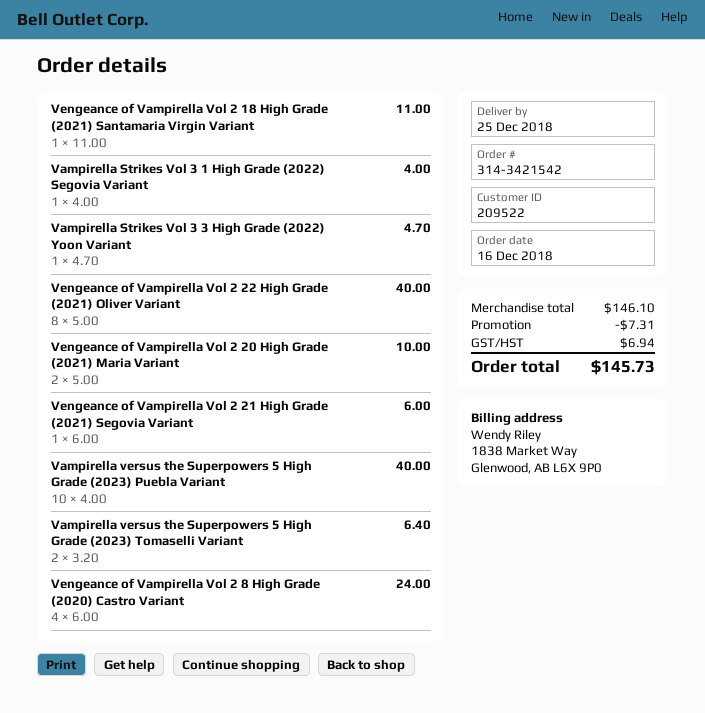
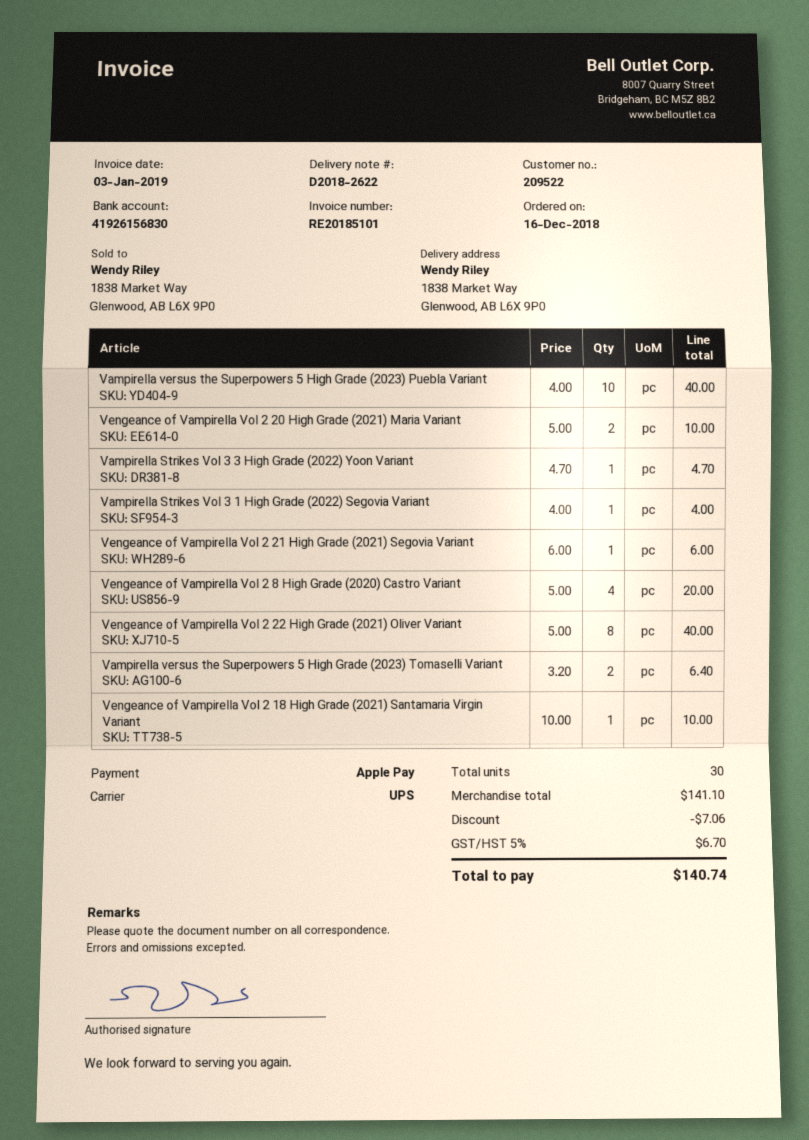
Vengeance of Vampirella Vol 2 18 High Grade (2021) Santamaria Virgin Variant: 1 x 11.00 = 11.00 -> 1 x 10.00 = 10.00
Vengeance of Vampirella Vol 2 8 High Grade (2020) Castro Variant: 4 x 6.00 = 24.00 -> 4 x 5.00 = 20.00
subtotal: 146.10 -> 141.10
discount: 7.31 -> 7.06
tax: 6.94 -> 6.70
total: 145.73 -> 140.74

